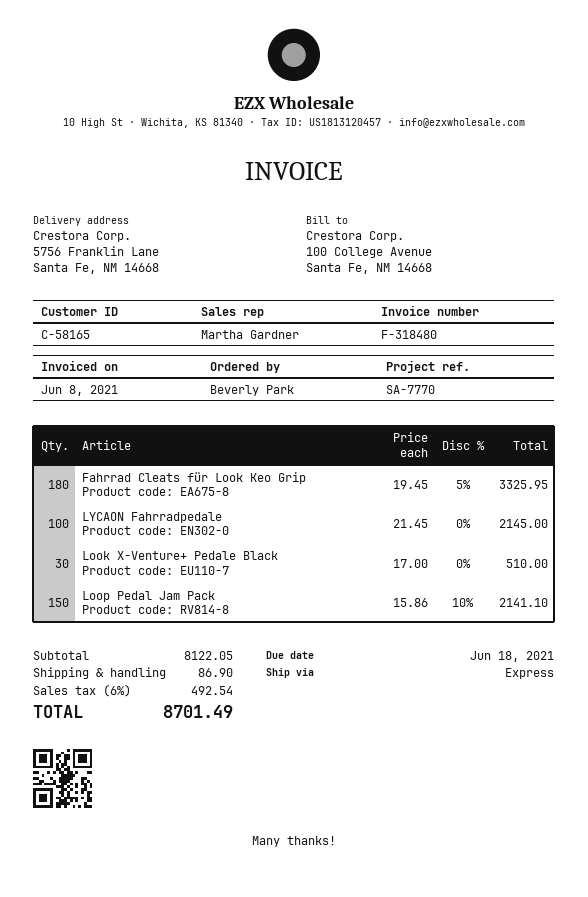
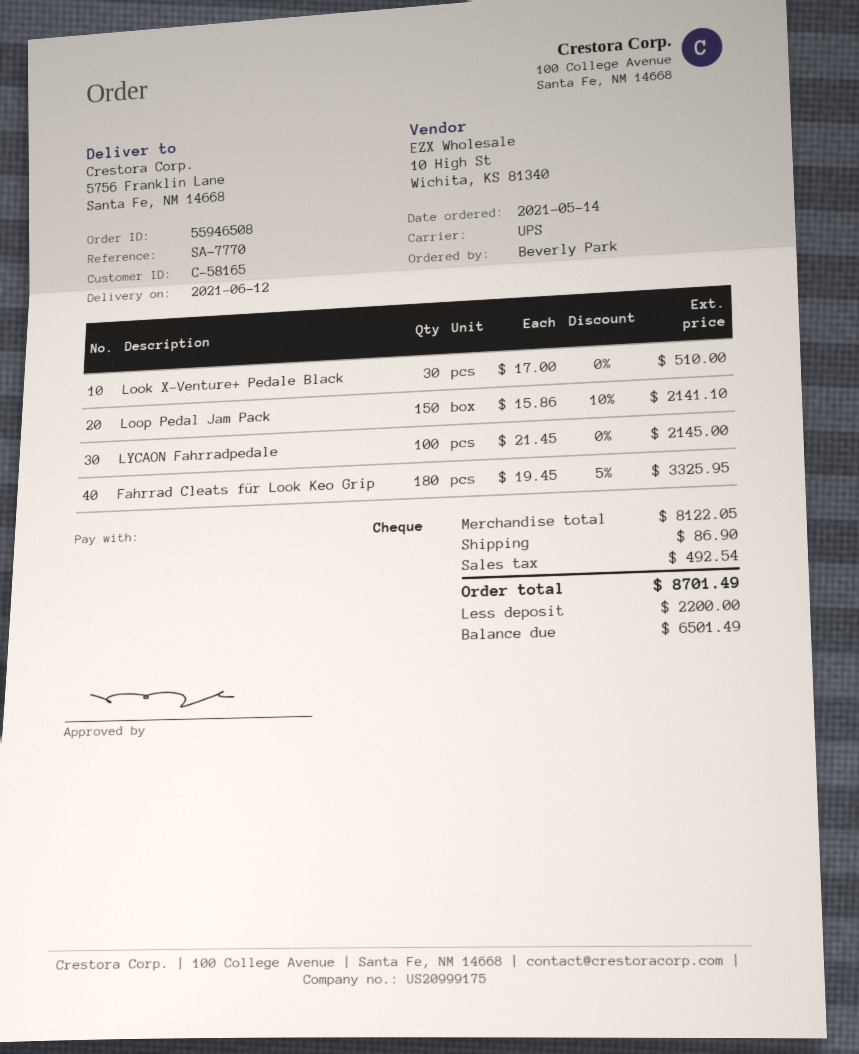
shipping method: express -> UPS

